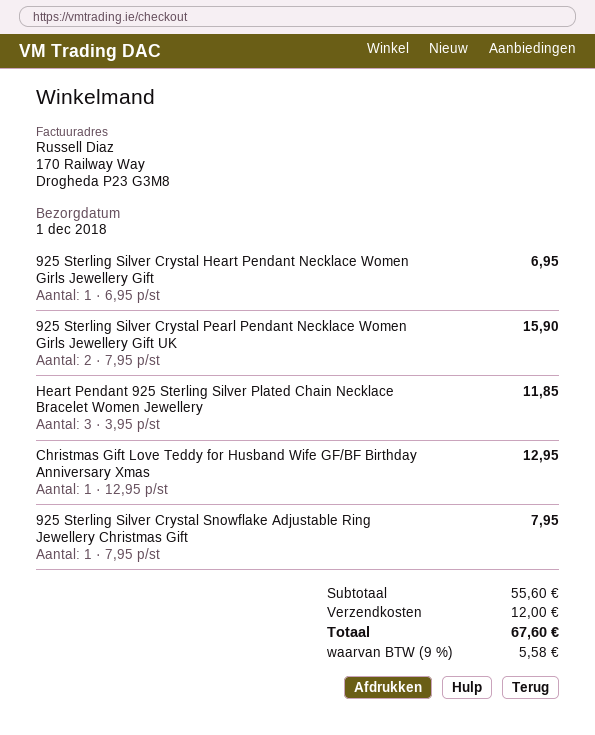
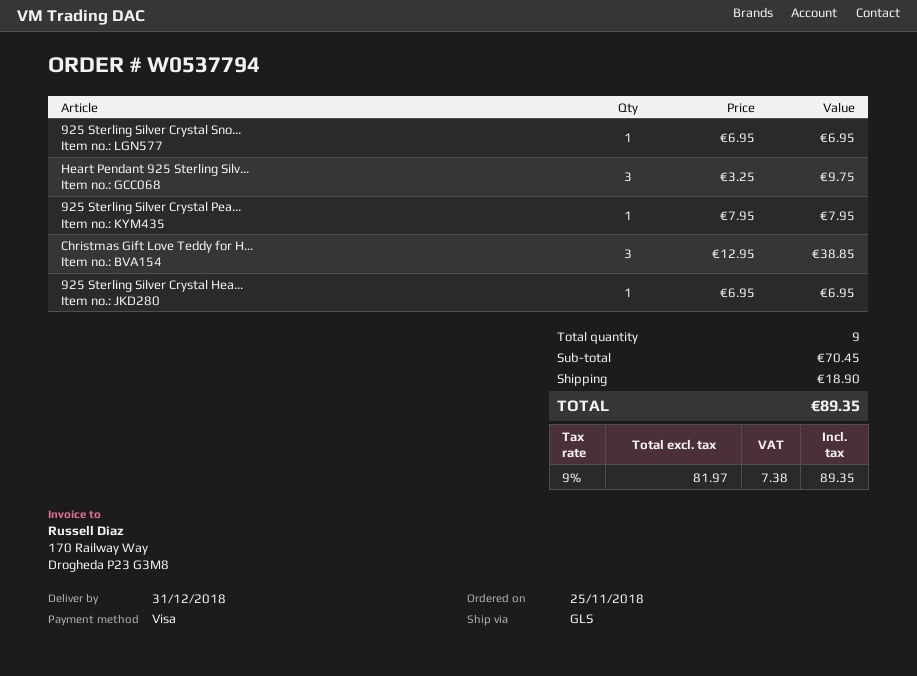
delivery date: 2018-12-01 -> 2018-12-31
925 Sterling Silver Crystal Pearl Pendant Necklace Women Girls Jewellery Gift UK: 2 x 7.95 = 15.90 -> 1 x 7.95 = 7.95
Heart Pendant 925 Sterling Silver Plated Chain Necklace Bracelet Women Jewellery: 3 x 3.95 = 11.85 -> 3 x 3.25 = 9.75
Christmas Gift Love Teddy for Husband Wife GF/BF Birthday Anniversary Xmas: 1 x 12.95 = 12.95 -> 3 x 12.95 = 38.85
925 Sterling Silver Crystal Snowflake Adjustable Ring Jewellery Christmas Gift: 1 x 7.95 = 7.95 -> 1 x 6.95 = 6.95
subtotal: 55.60 -> 70.45
shipping: 12.00 -> 18.90
tax: 9% = 5.58 -> 9% = 7.38
total: 67.60 -> 89.35

